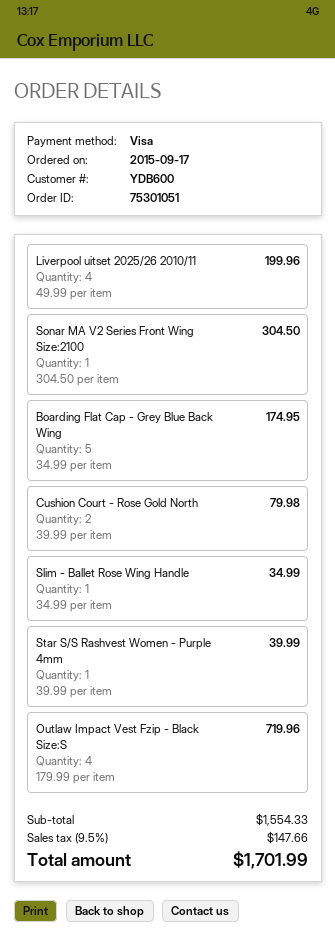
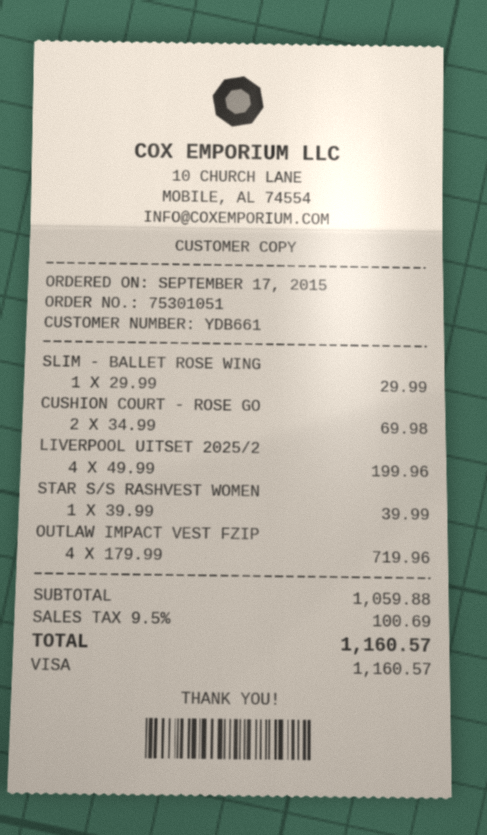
customer number: YDB600 -> YDB661
Sonar MA V2 Series Front Wing Size:2100: 1 x 304.50 = 304.50 -> none
Boarding Flat Cap - Grey Blue Back Wing: 5 x 34.99 = 174.95 -> none
Cushion Court - Rose Gold North: 2 x 39.99 = 79.98 -> 2 x 34.99 = 69.98
Slim - Ballet Rose Wing Handle: 1 x 34.99 = 34.99 -> 1 x 29.99 = 29.99
subtotal: 1554.33 -> 1059.88
tax: 9.5% = 147.66 -> 9.5% = 100.69
total: 1701.99 -> 1160.57

